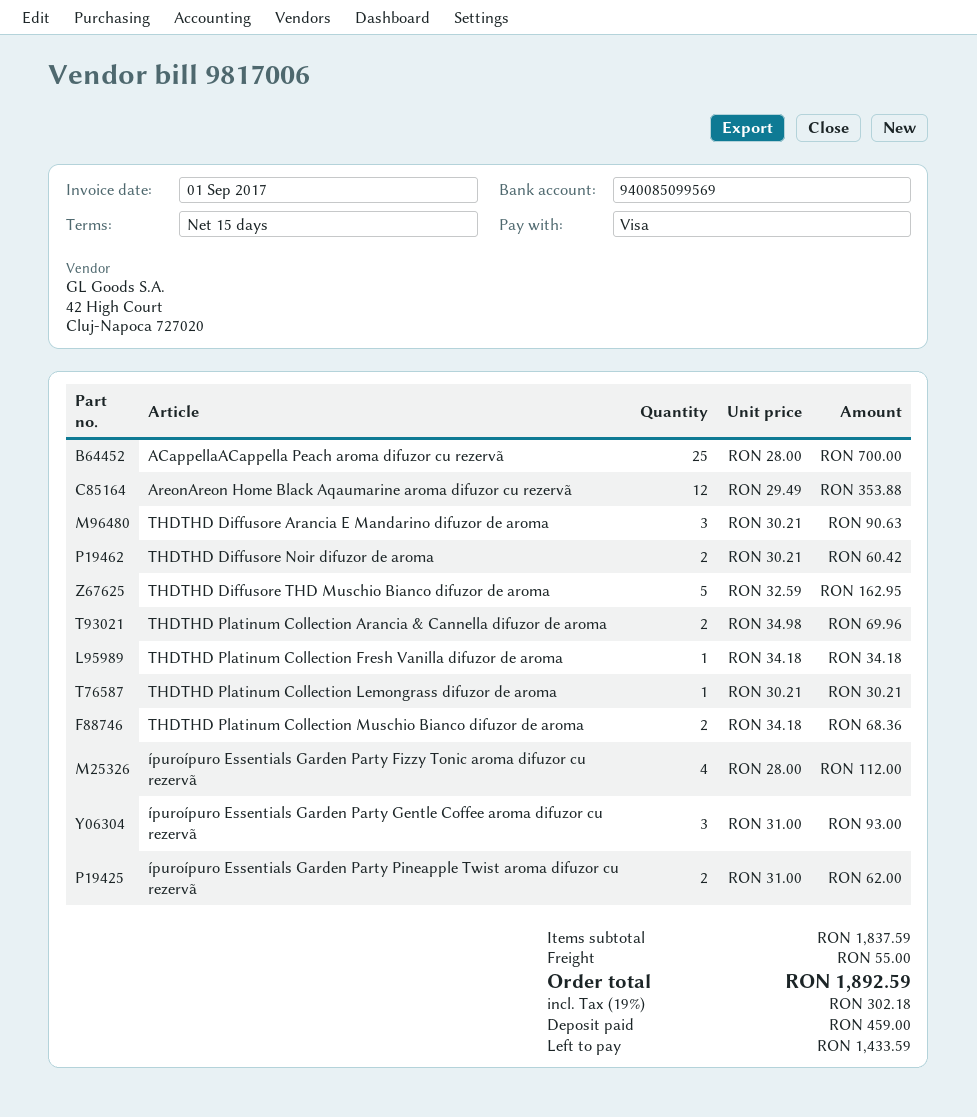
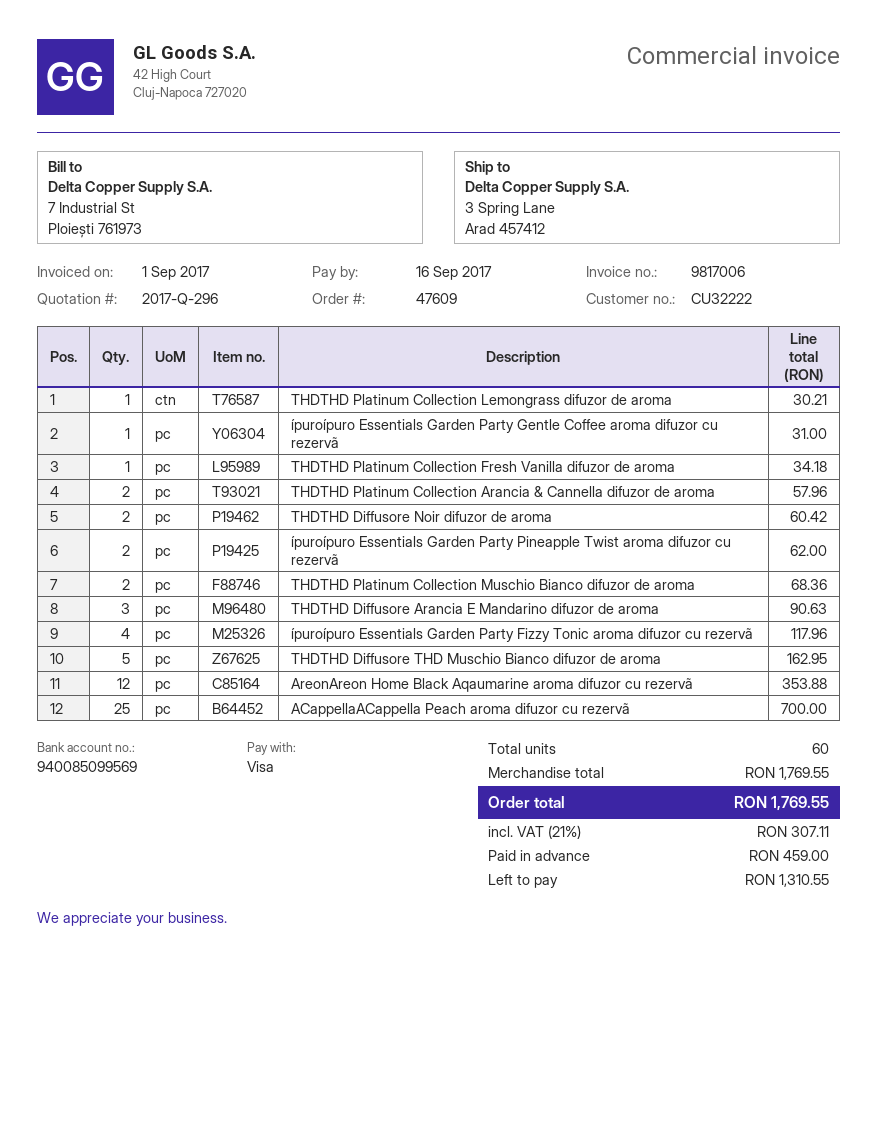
THDTHD Platinum Collection Arancia & Cannella difuzor de aroma: 2 for 69.96 -> 2 for 57.96
ípuroípuro Essentials Garden Party Fizzy Tonic aroma difuzor cu rezervã: 4 for 112.00 -> 4 for 117.96
ípuroípuro Essentials Garden Party Gentle Coffee aroma difuzor cu rezervã: 3 for 93.00 -> 1 for 31.00
subtotal: 1837.59 -> 1769.55
shipping: 55.00 -> none
tax: 19% = 302.18 -> 21% = 307.11
total: 1892.59 -> 1769.55
balance: 1433.59 -> 1310.55

